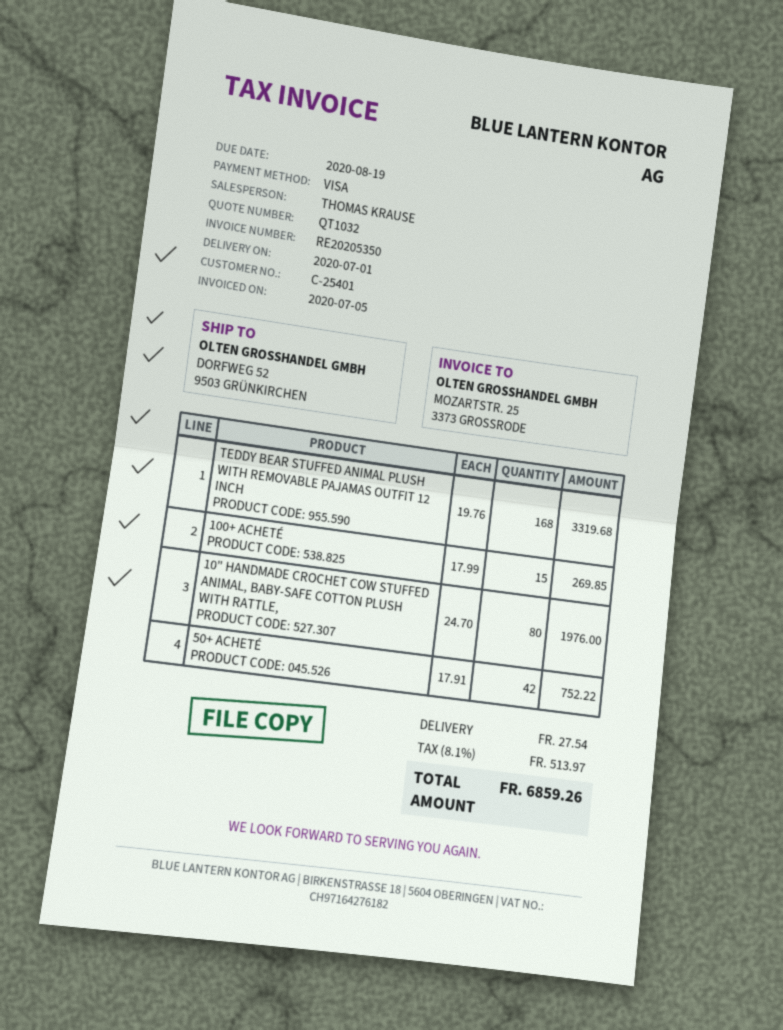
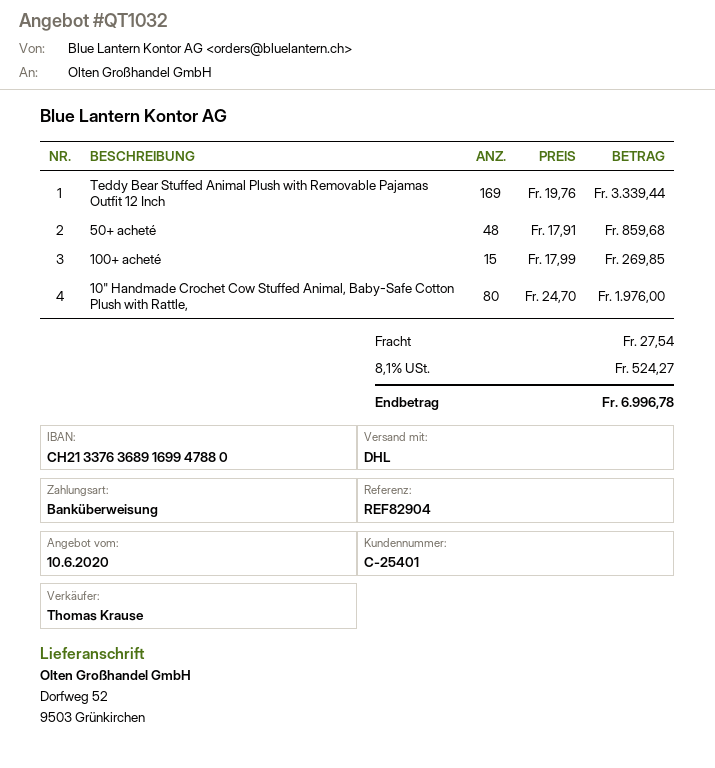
payment method: Visa -> bank transfer
TEDDY BEAR STUFFED ANIMAL PLUSH WITH REMOVABLE PAJAMAS OUTFIT 12 INCH: 168 x 19.76 = 3319.68 -> 169 x 19.76 = 3339.44
50+ ACHETÉ: 42 x 17.91 = 752.22 -> 48 x 17.91 = 859.68
tax: 8.1% = 513.97 -> 8.1% = 524.27
total: 6859.26 -> 6996.78

